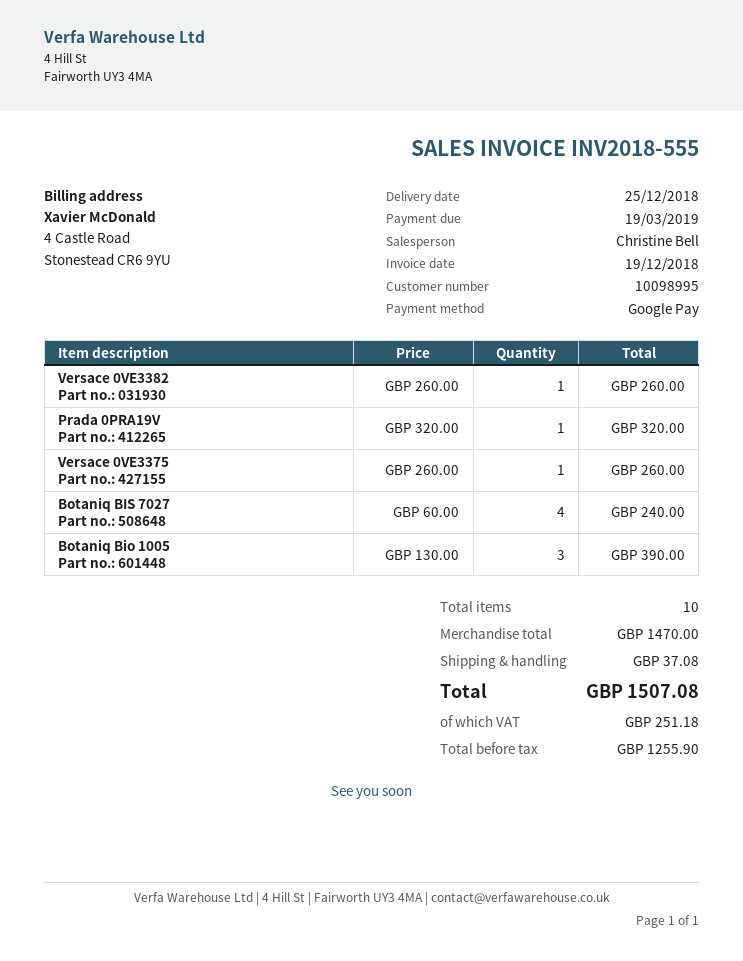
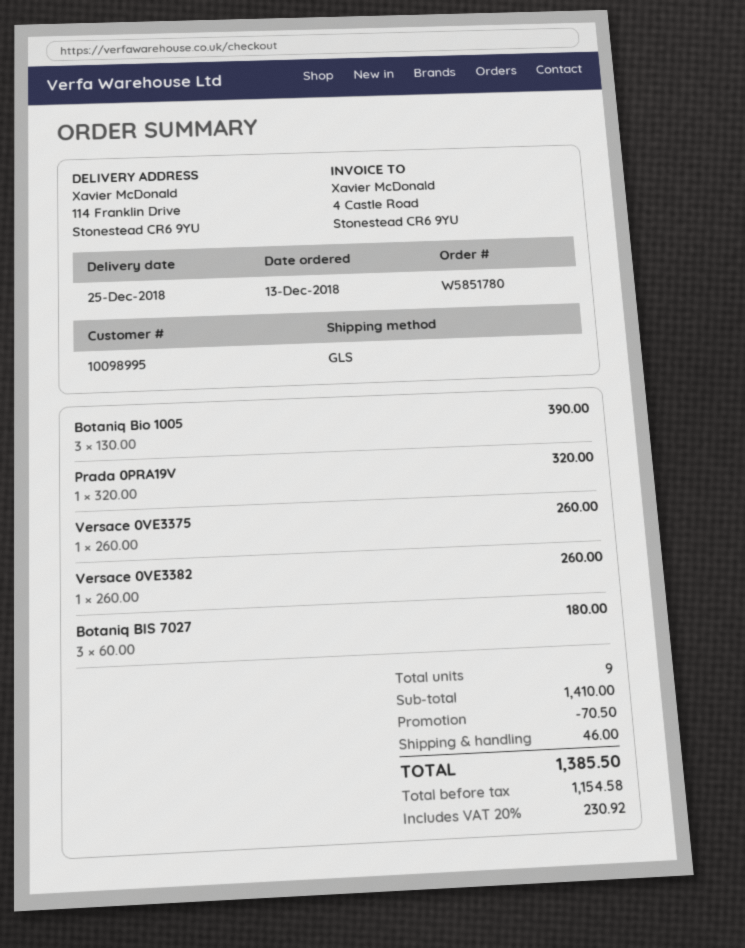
Botaniq BIS 7027: 4 x 60.00 = 240.00 -> 3 x 60.00 = 180.00
total quantity: 10 -> 9
subtotal: 1470.00 -> 1410.00
discount: none -> 70.50
shipping: 37.08 -> 46.00
net: 1255.90 -> 1154.58
tax: 251.18 -> 230.92
total: 1507.08 -> 1385.50

